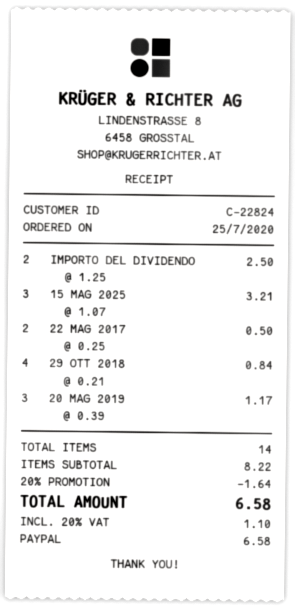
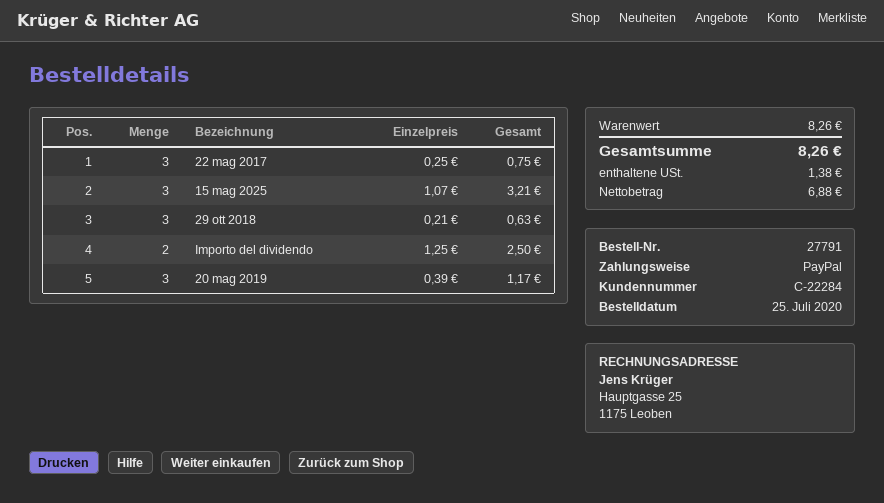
customer number: C-22824 -> C-22284
22 MAG 2017: 2 x 0.25 = 0.50 -> 3 x 0.25 = 0.75
29 OTT 2018: 4 x 0.21 = 0.84 -> 3 x 0.21 = 0.63
subtotal: 8.22 -> 8.26
discount: 20% = 1.64 -> none
tax: 1.10 -> 1.38
total: 6.58 -> 8.26

